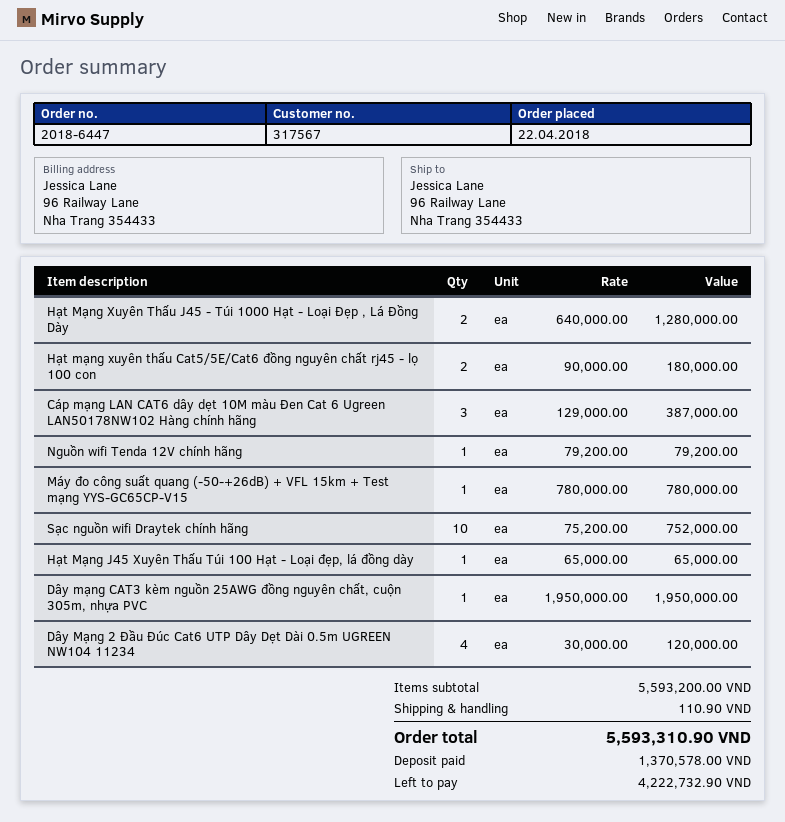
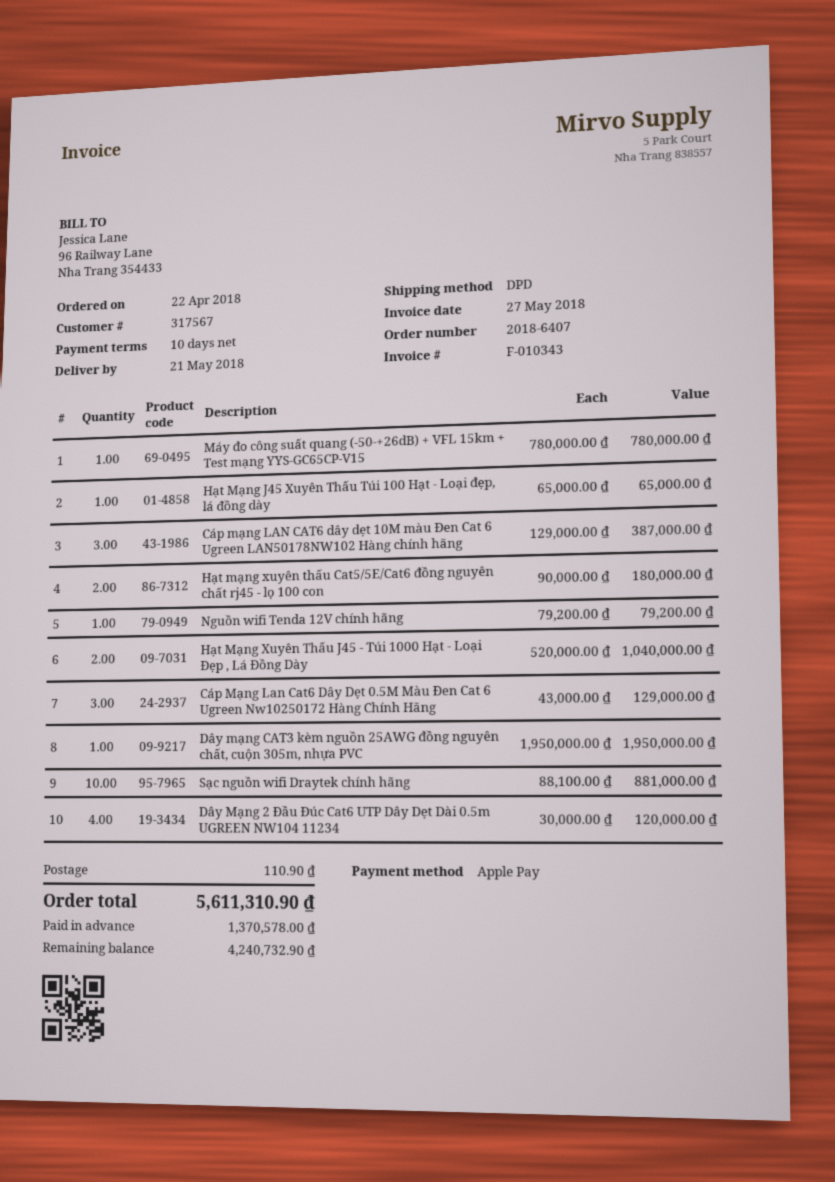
order number: 2018-6447 -> 2018-6407
Hạt Mạng Xuyên Thấu J45 - Túi 1000 Hạt - Loại Đẹp , Lá Đồng Dày: 2 x 640000.00 = 1280000.00 -> 2 x 520000.00 = 1040000.00
Sạc nguồn wifi Draytek chính hãng: 10 x 75200.00 = 752000.00 -> 10 x 88100.00 = 881000.00
Cáp Mạng Lan Cat6 Dây Dẹt 0.5M Màu Đen Cat 6 Ugreen Nw10250172 Hàng Chính Hãng: none -> 3 x 43000.00 = 129000.00
total: 5593310.90 -> 5611310.90
balance: 4222732.90 -> 4240732.90

